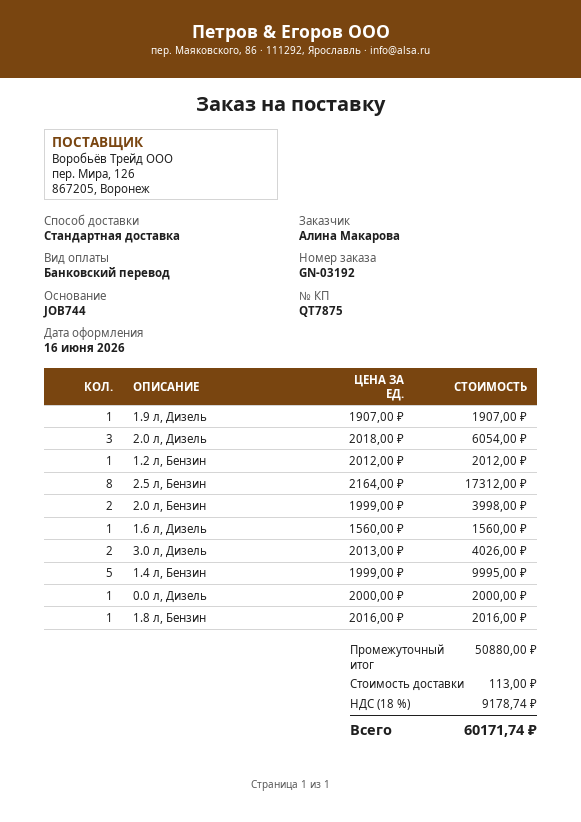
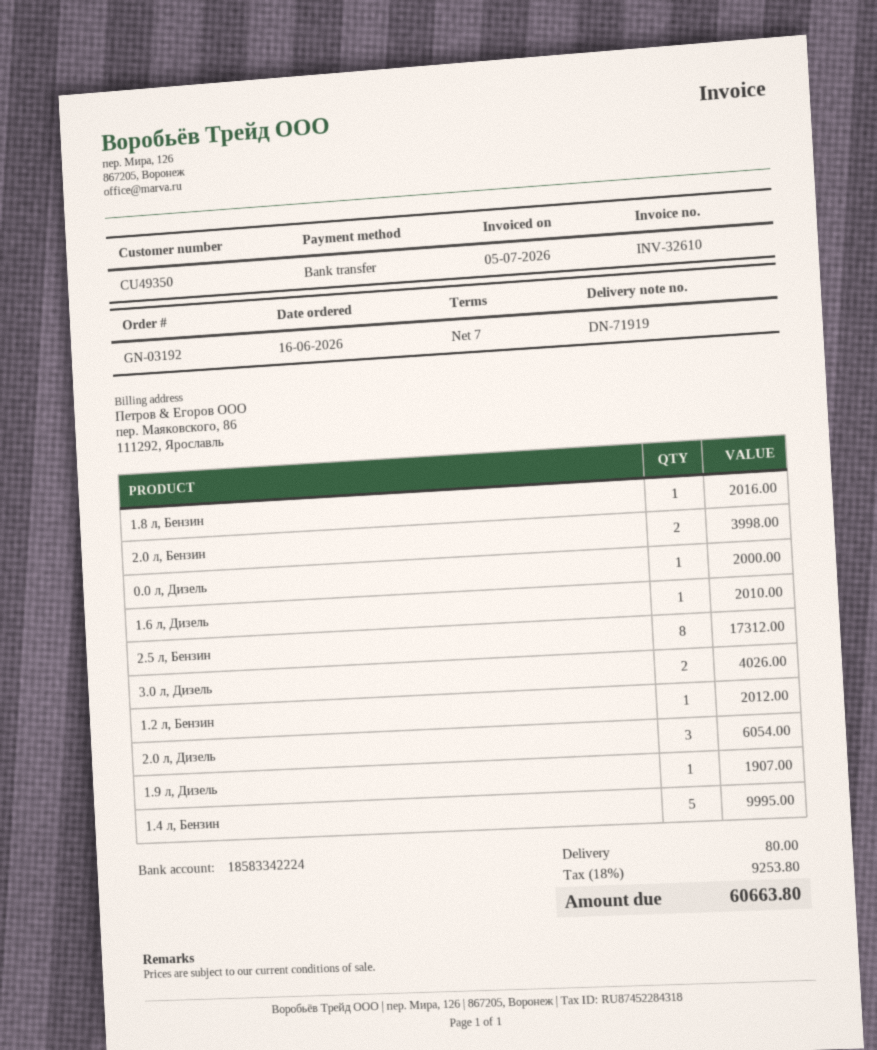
1.6 л, Дизель: 1 for 1560.00 -> 1 for 2010.00
shipping: 113.00 -> 80.00
tax: 18% = 9178.74 -> 18% = 9253.80
total: 60171.74 -> 60663.80

